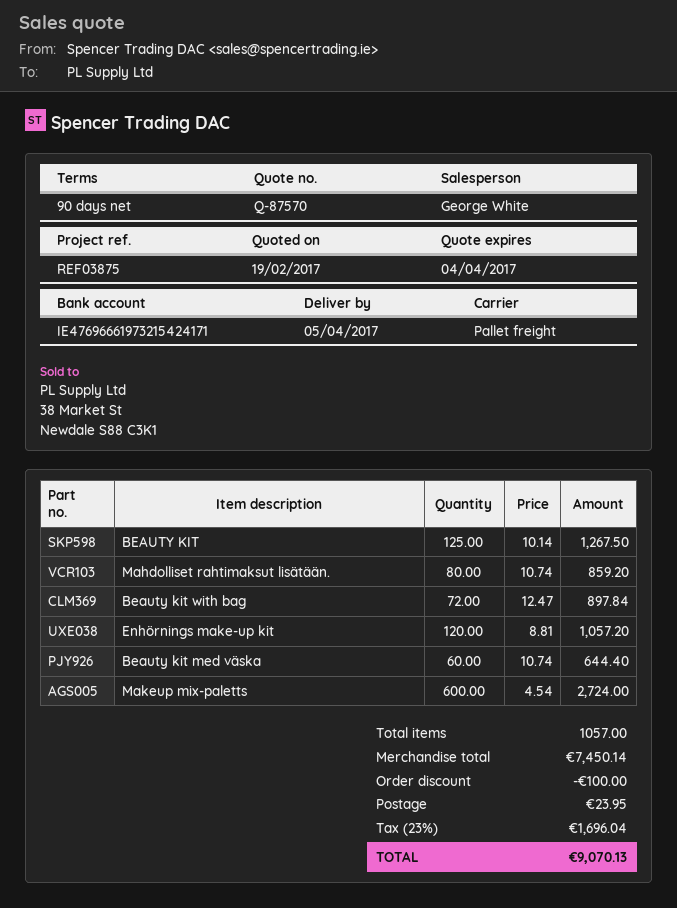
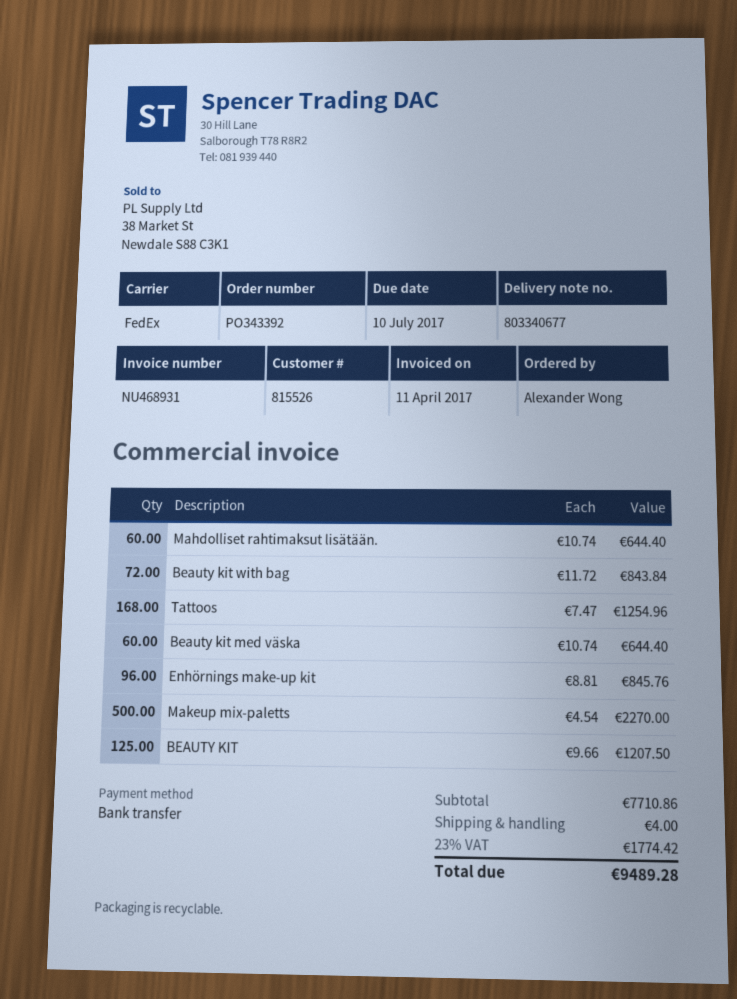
shipping method: pallet freight -> FedEx
BEAUTY KIT: 125 x 10.14 = 1267.50 -> 125 x 9.66 = 1207.50
Mahdolliset rahtimaksut lisätään.: 80 x 10.74 = 859.20 -> 60 x 10.74 = 644.40
Beauty kit with bag: 72 x 12.47 = 897.84 -> 72 x 11.72 = 843.84
Enhörnings make-up kit: 120 x 8.81 = 1057.20 -> 96 x 8.81 = 845.76
Makeup mix-paletts: 600 x 4.54 = 2724.00 -> 500 x 4.54 = 2270.00
Tattoos: none -> 168 x 7.47 = 1254.96
subtotal: 7450.14 -> 7710.86
discount: 100.00 -> none
shipping: 23.95 -> 4.00
tax: 23% = 1696.04 -> 23% = 1774.42
total: 9070.13 -> 9489.28

